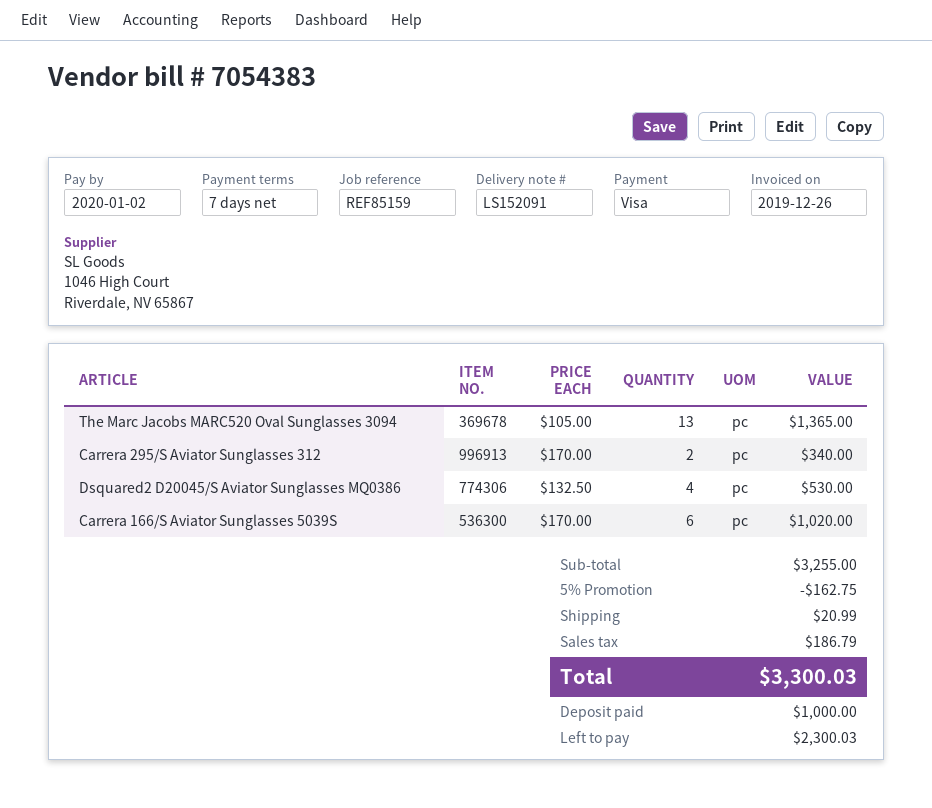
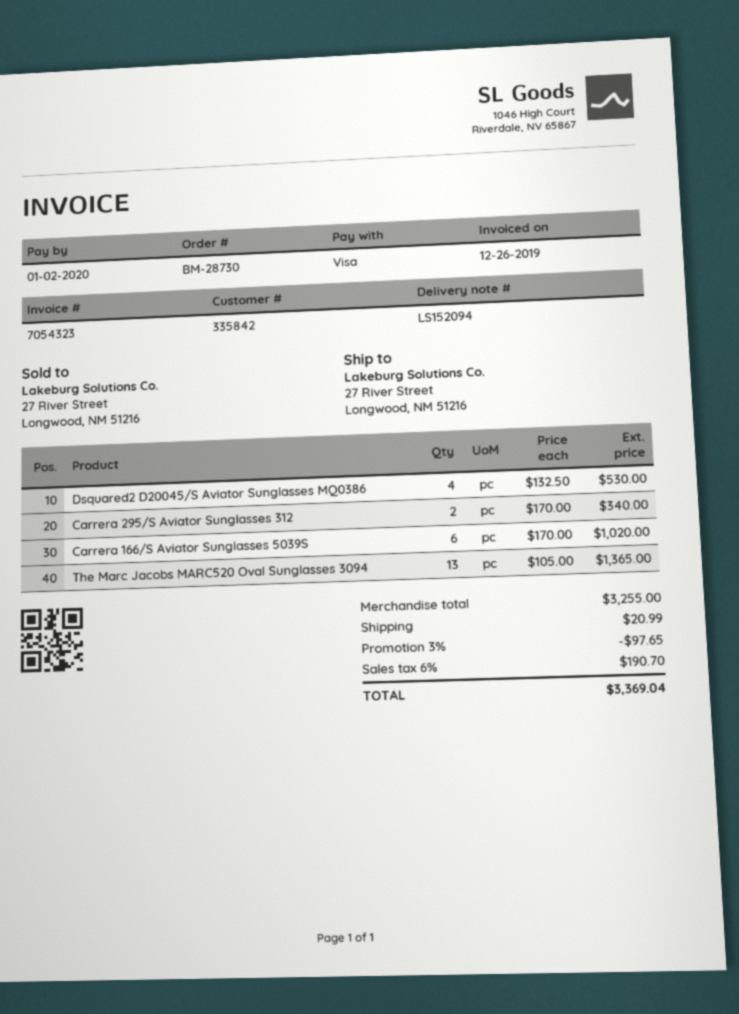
delivery note number: LS152091 -> LS152094
invoice number: 7054383 -> 7054323
discount: 5% = 162.75 -> 3% = 97.65
tax: 186.79 -> 190.70
total: 3300.03 -> 3369.04

